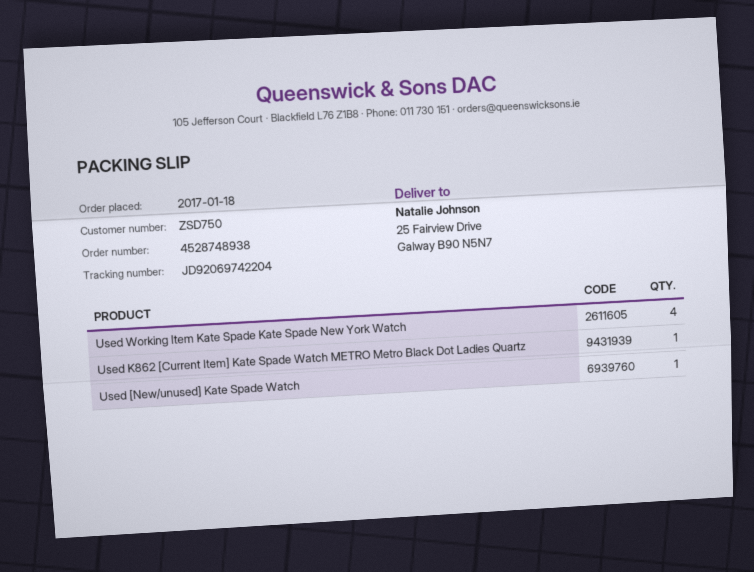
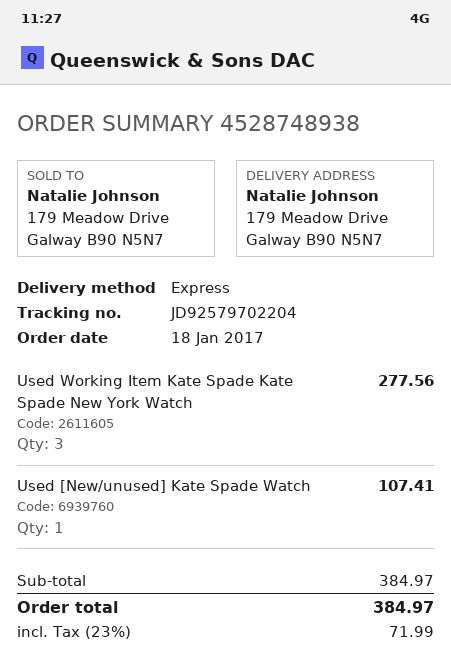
tracking number: JD92069742204 -> JD92579702204
ship to: 25 Fairview Drive, Galway B90 N5N7 -> 179 Meadow Drive, Galway B90 N5N7
Used Working Item Kate Spade Kate Spade New York Watch: 4 -> 3
Used K862 [Current Item] Kate Spade Watch METRO Metro Black Dot Ladies Quartz: 1 -> none

